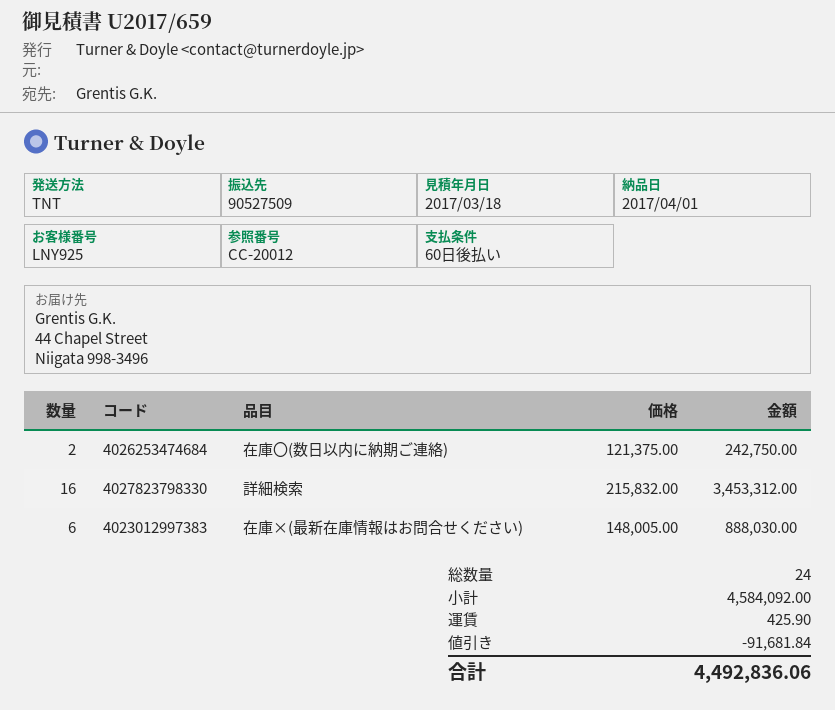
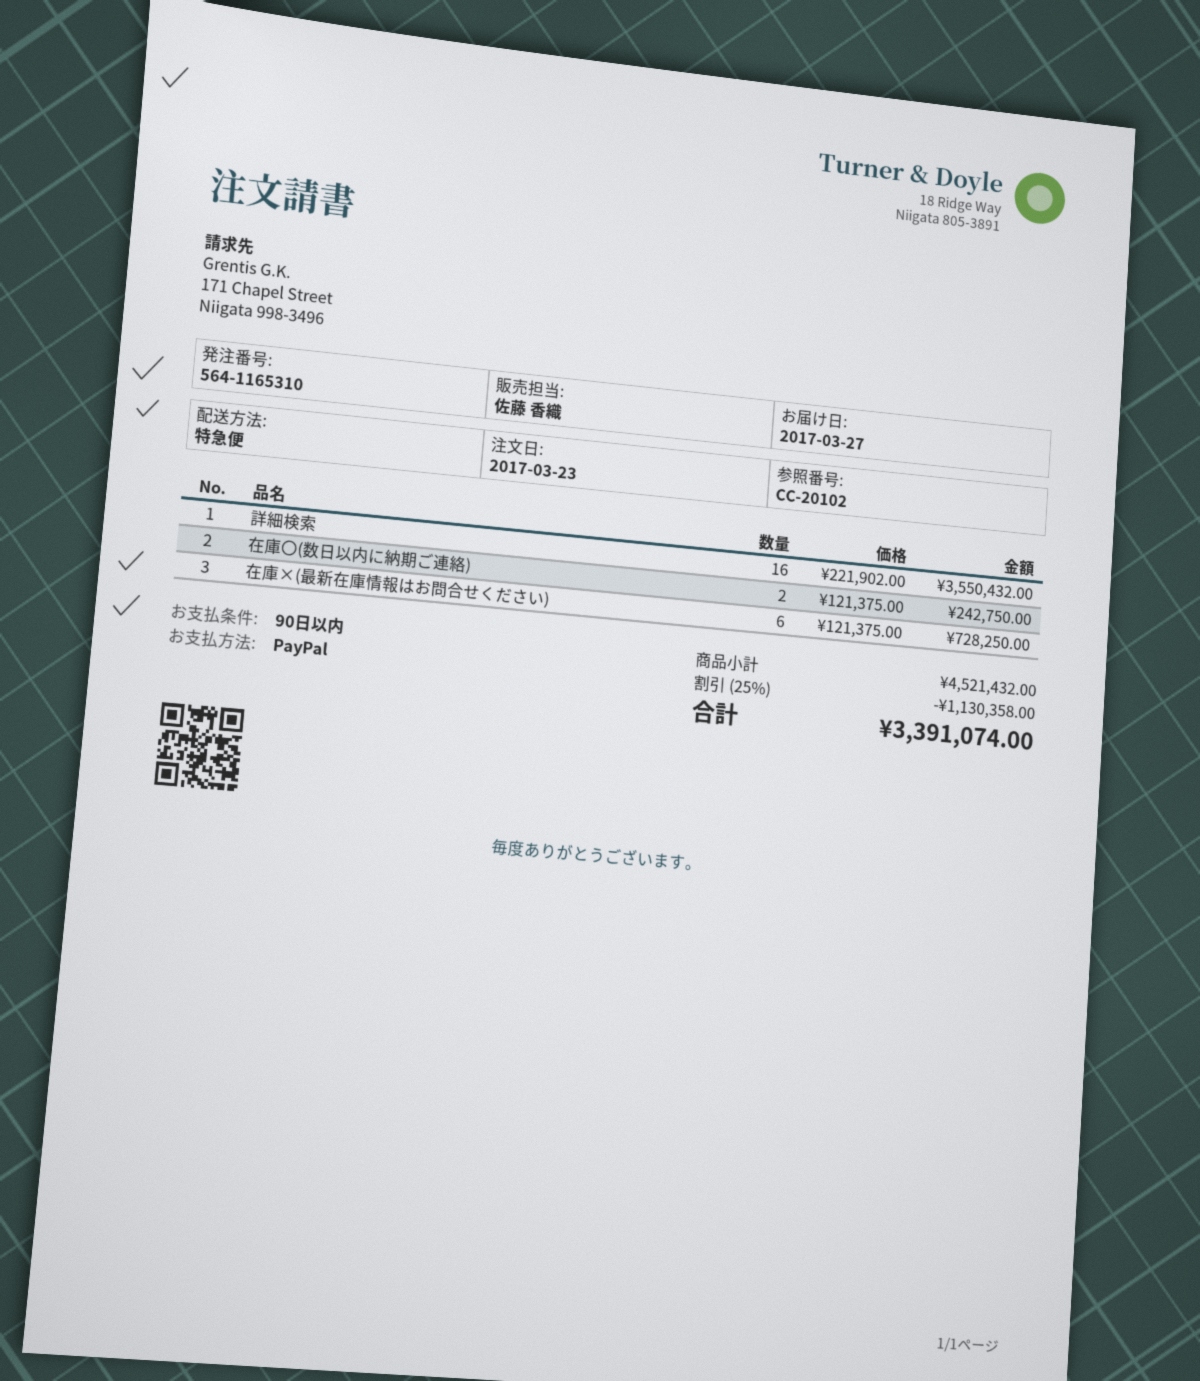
delivery date: 2017-04-01 -> 2017-03-27
payment terms: 60 days -> 90 days
reference: CC-20012 -> CC-20102
shipping method: TNT -> express
詳細検索: 16 x 215832.00 = 3453312.00 -> 16 x 221902.00 = 3550432.00
在庫×(最新在庫情報はお問合せください): 6 x 148005.00 = 888030.00 -> 6 x 121375.00 = 728250.00
subtotal: 4584092.00 -> 4521432.00
discount: 91681.84 -> 1130358.00
shipping: 425.90 -> none
total: 4492836.06 -> 3391074.00

